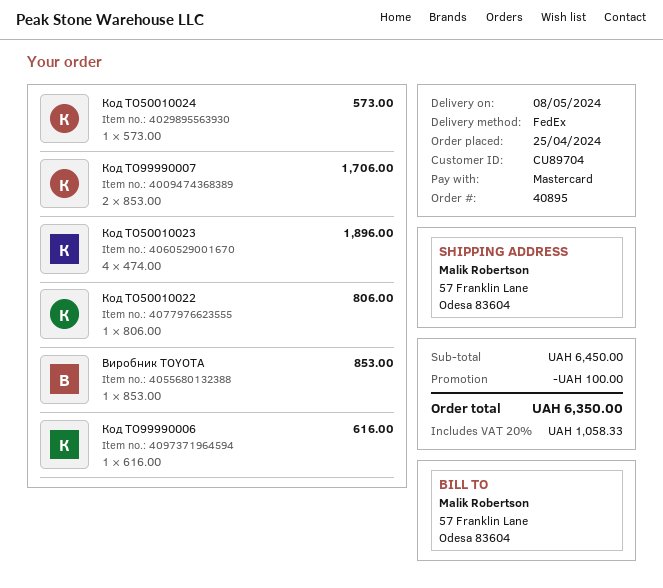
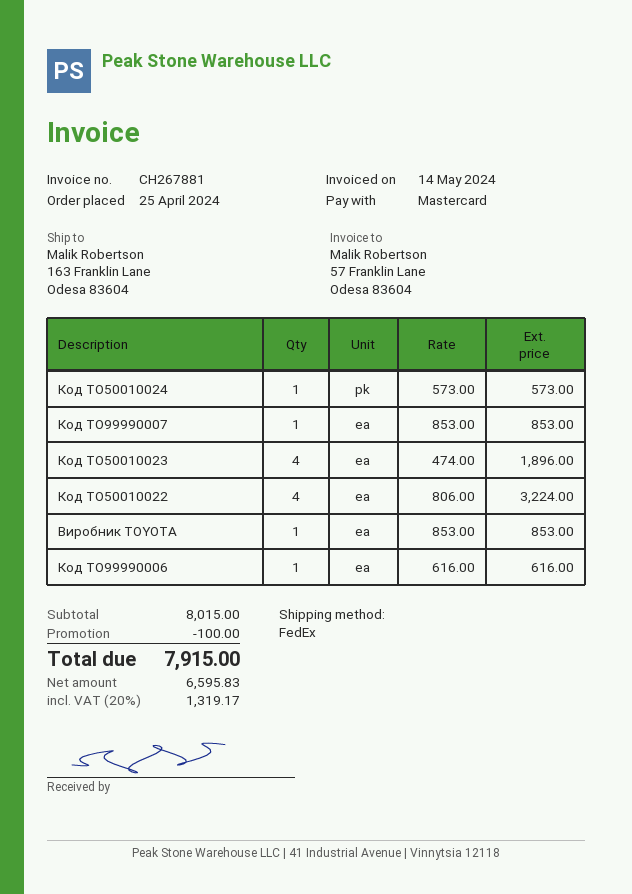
ship to: 57 Franklin Lane, Odesa 83604 -> 163 Franklin Lane, Odesa 83604
Код TO99990007: 2 x 853.00 = 1706.00 -> 1 x 853.00 = 853.00
Код TO50010022: 1 x 806.00 = 806.00 -> 4 x 806.00 = 3224.00
subtotal: 6450.00 -> 8015.00
tax: 20% = 1058.33 -> 20% = 1319.17
total: 6350.00 -> 7915.00

